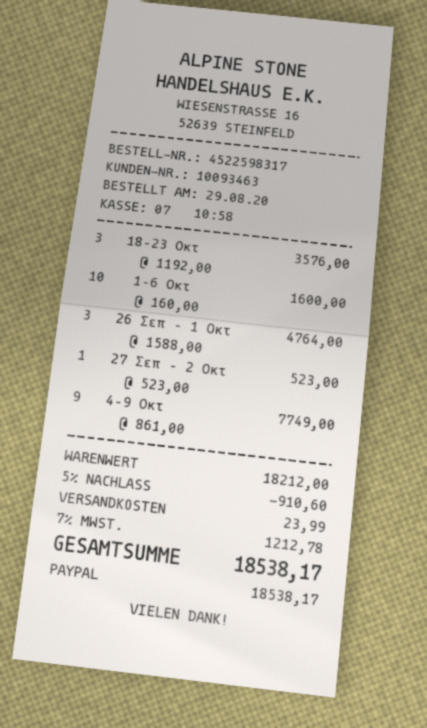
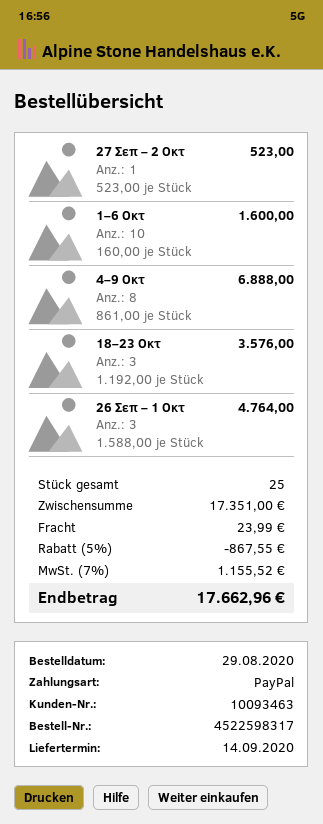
4–9 Οκτ: 9 x 861.00 = 7749.00 -> 8 x 861.00 = 6888.00
subtotal: 18212.00 -> 17351.00
discount: 5% = 910.60 -> 5% = 867.55
tax: 7% = 1212.78 -> 7% = 1155.52
total: 18538.17 -> 17662.96

